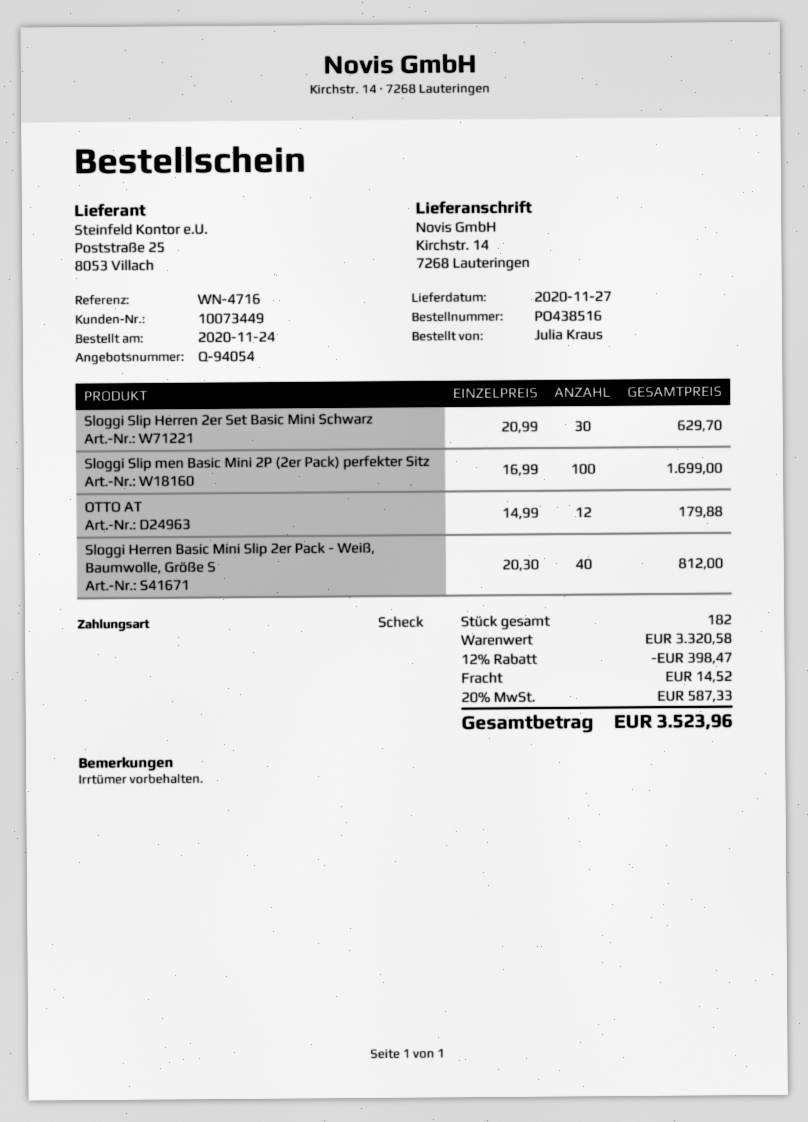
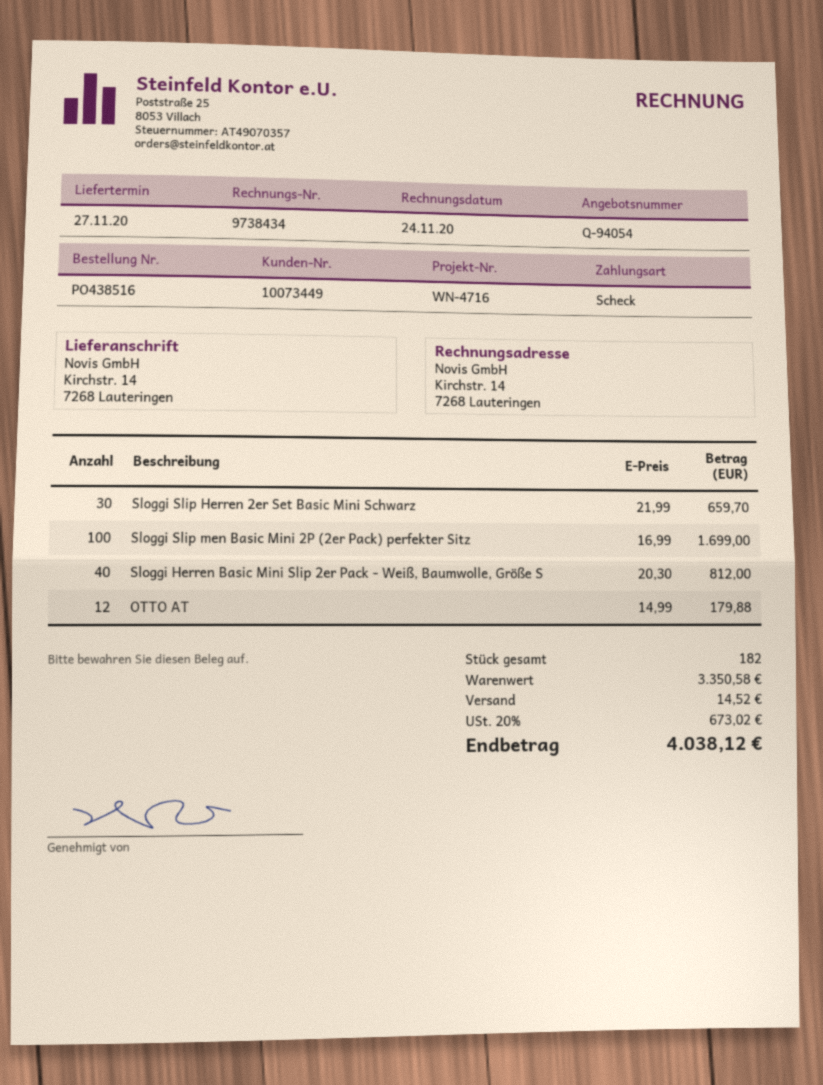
Sloggi Slip Herren 2er Set Basic Mini Schwarz: 30 x 20.99 = 629.70 -> 30 x 21.99 = 659.70
subtotal: 3320.58 -> 3350.58
discount: 12% = 398.47 -> none
tax: 20% = 587.33 -> 20% = 673.02
total: 3523.96 -> 4038.12

